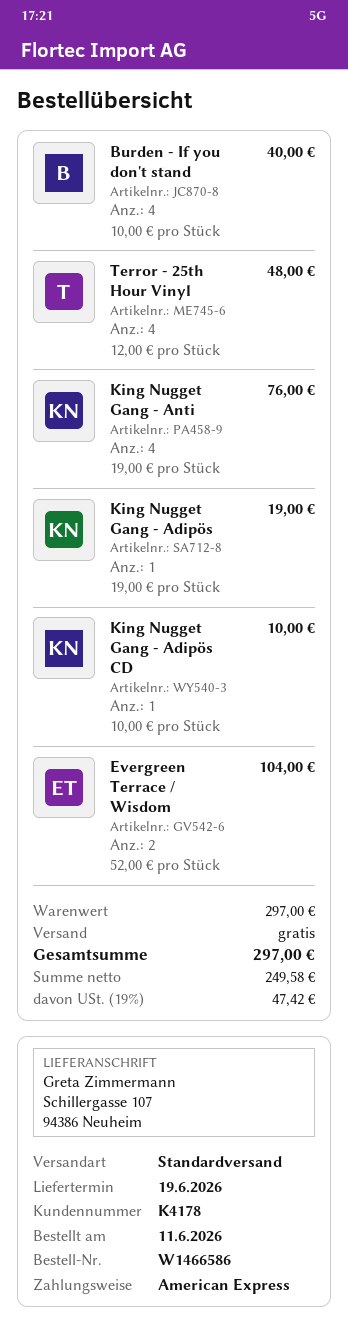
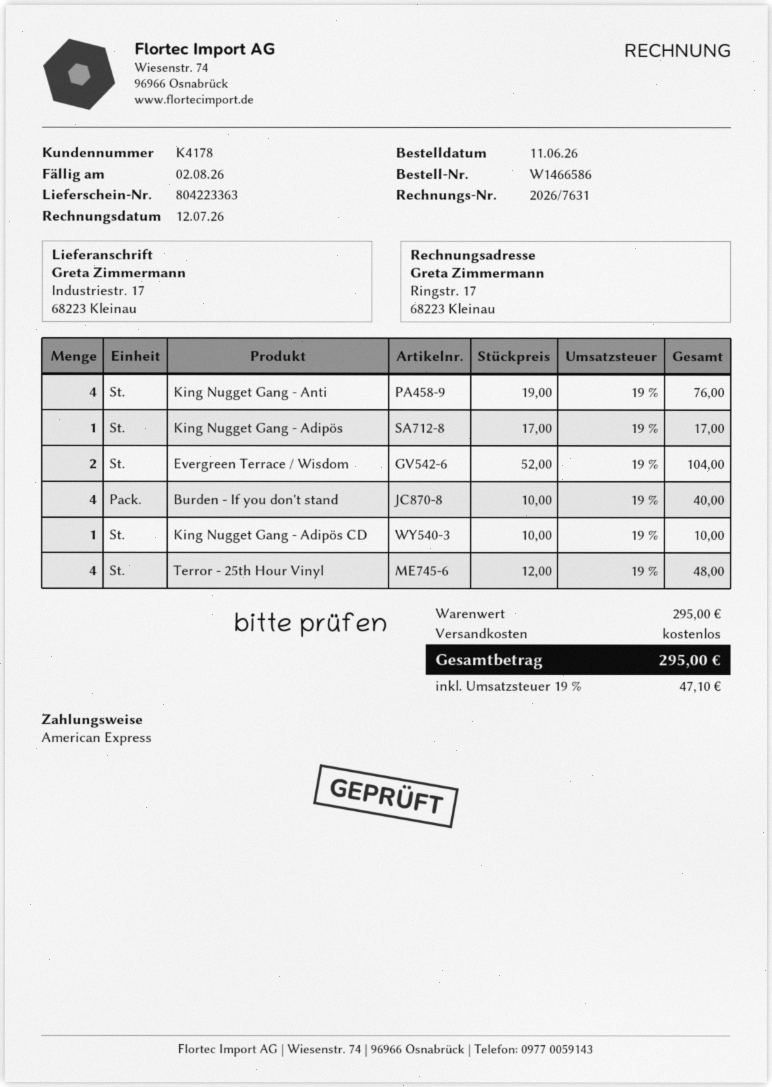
ship to: Schillergasse 107, 94386 Neuheim -> Industriestr. 17, 68223 Kleinau
King Nugget Gang - Adipös: 1 x 19.00 = 19.00 -> 1 x 17.00 = 17.00
subtotal: 297.00 -> 295.00
tax: 19% = 47.42 -> 19% = 47.10
total: 297.00 -> 295.00

